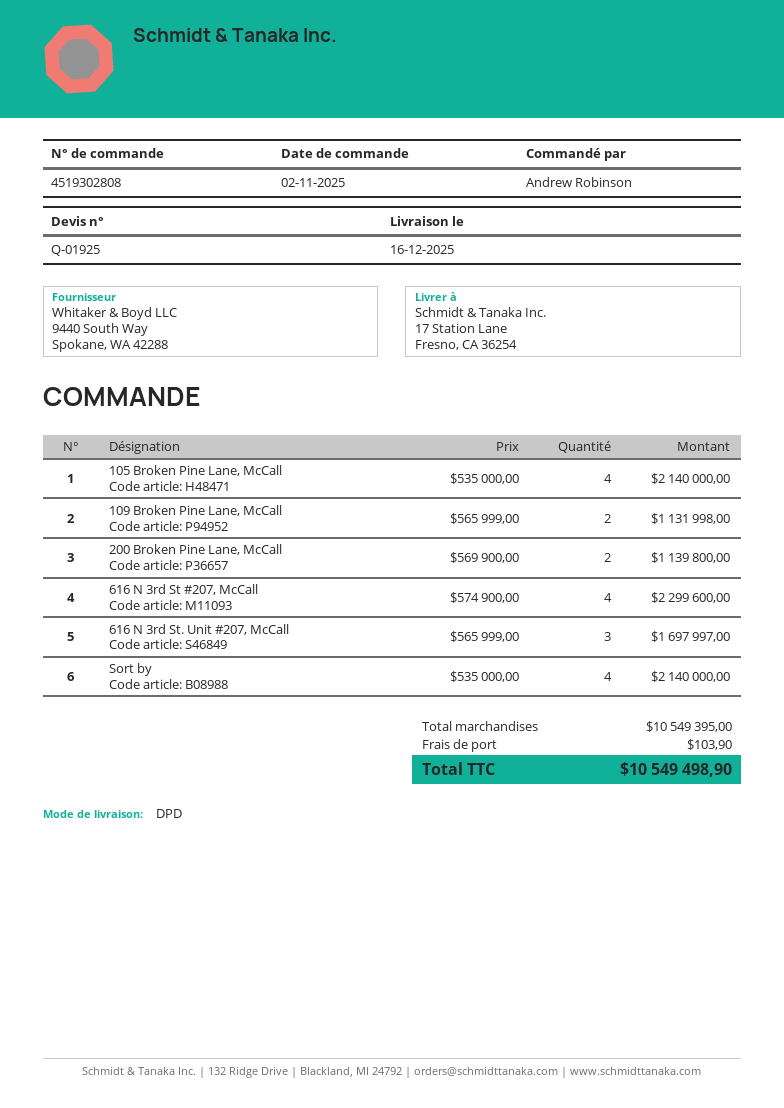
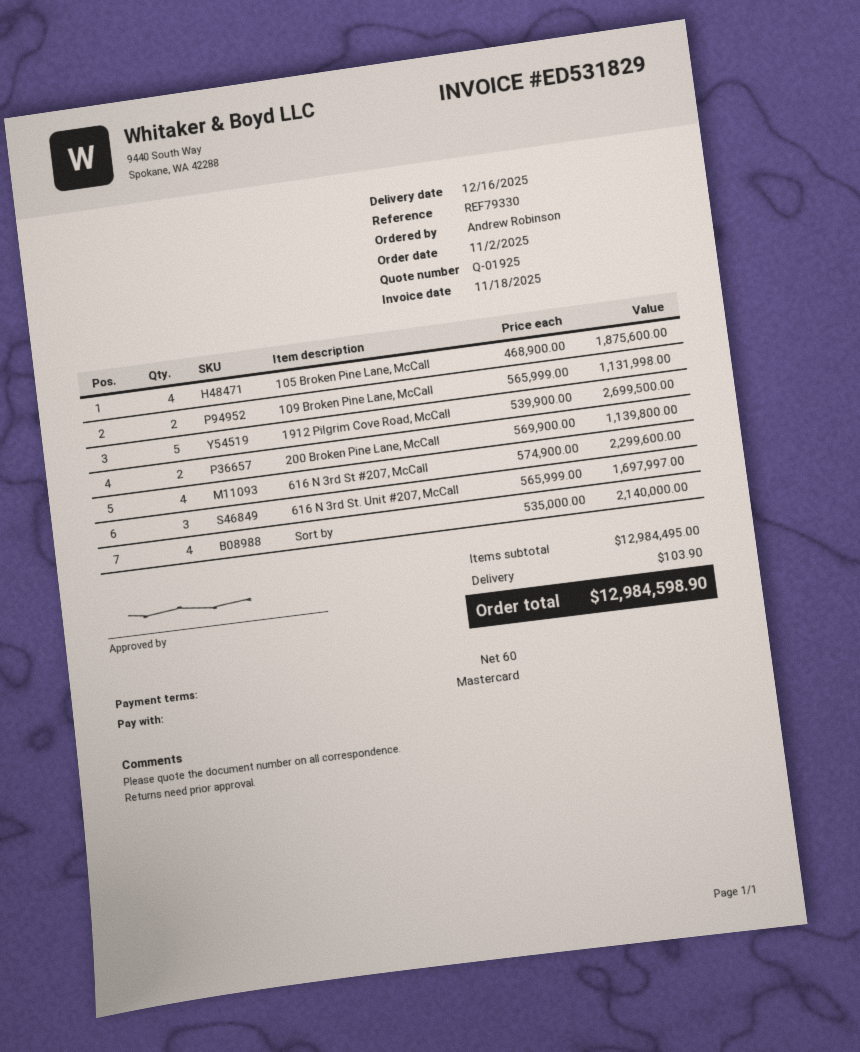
105 Broken Pine Lane, McCall: 4 x 535000.00 = 2140000.00 -> 4 x 468900.00 = 1875600.00
1912 Pilgrim Cove Road, McCall: none -> 5 x 539900.00 = 2699500.00
subtotal: 10549395.00 -> 12984495.00
total: 10549498.90 -> 12984598.90

